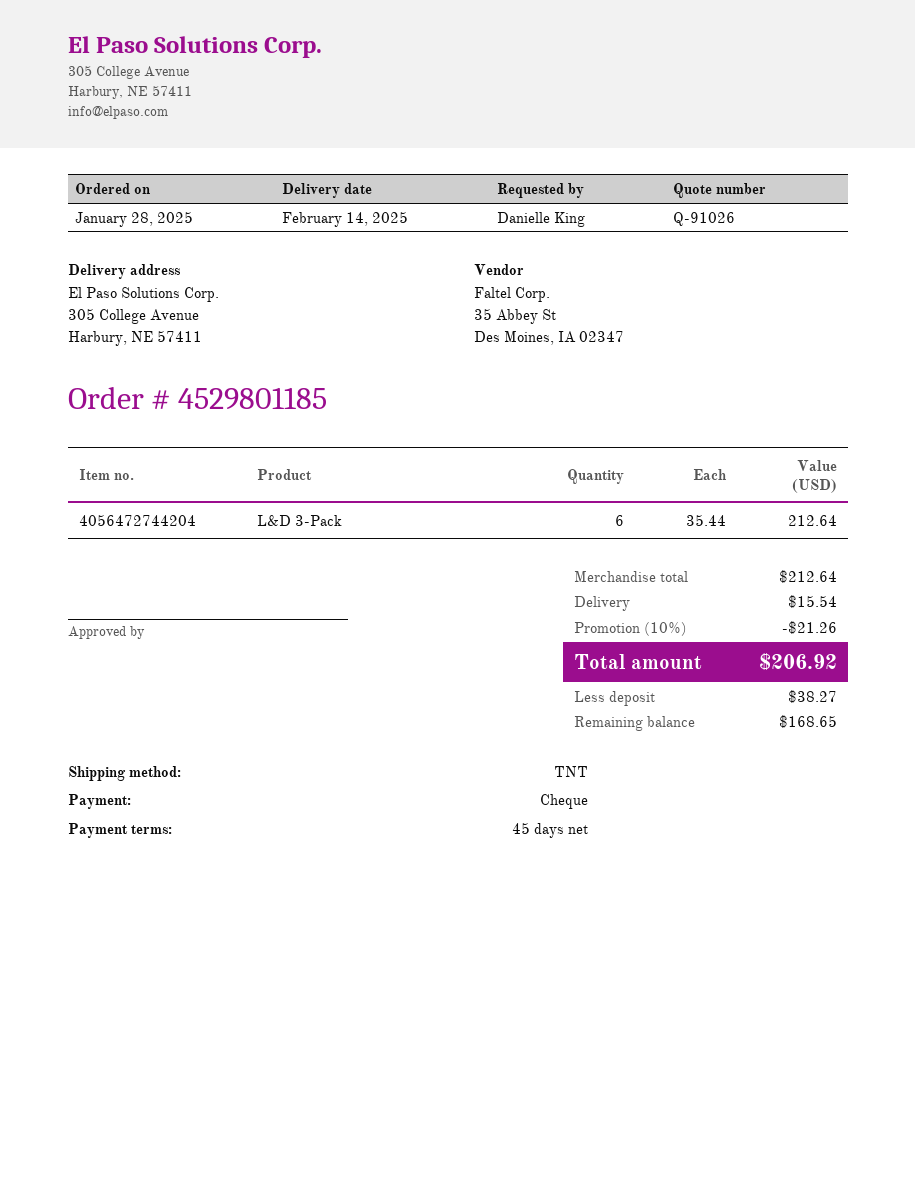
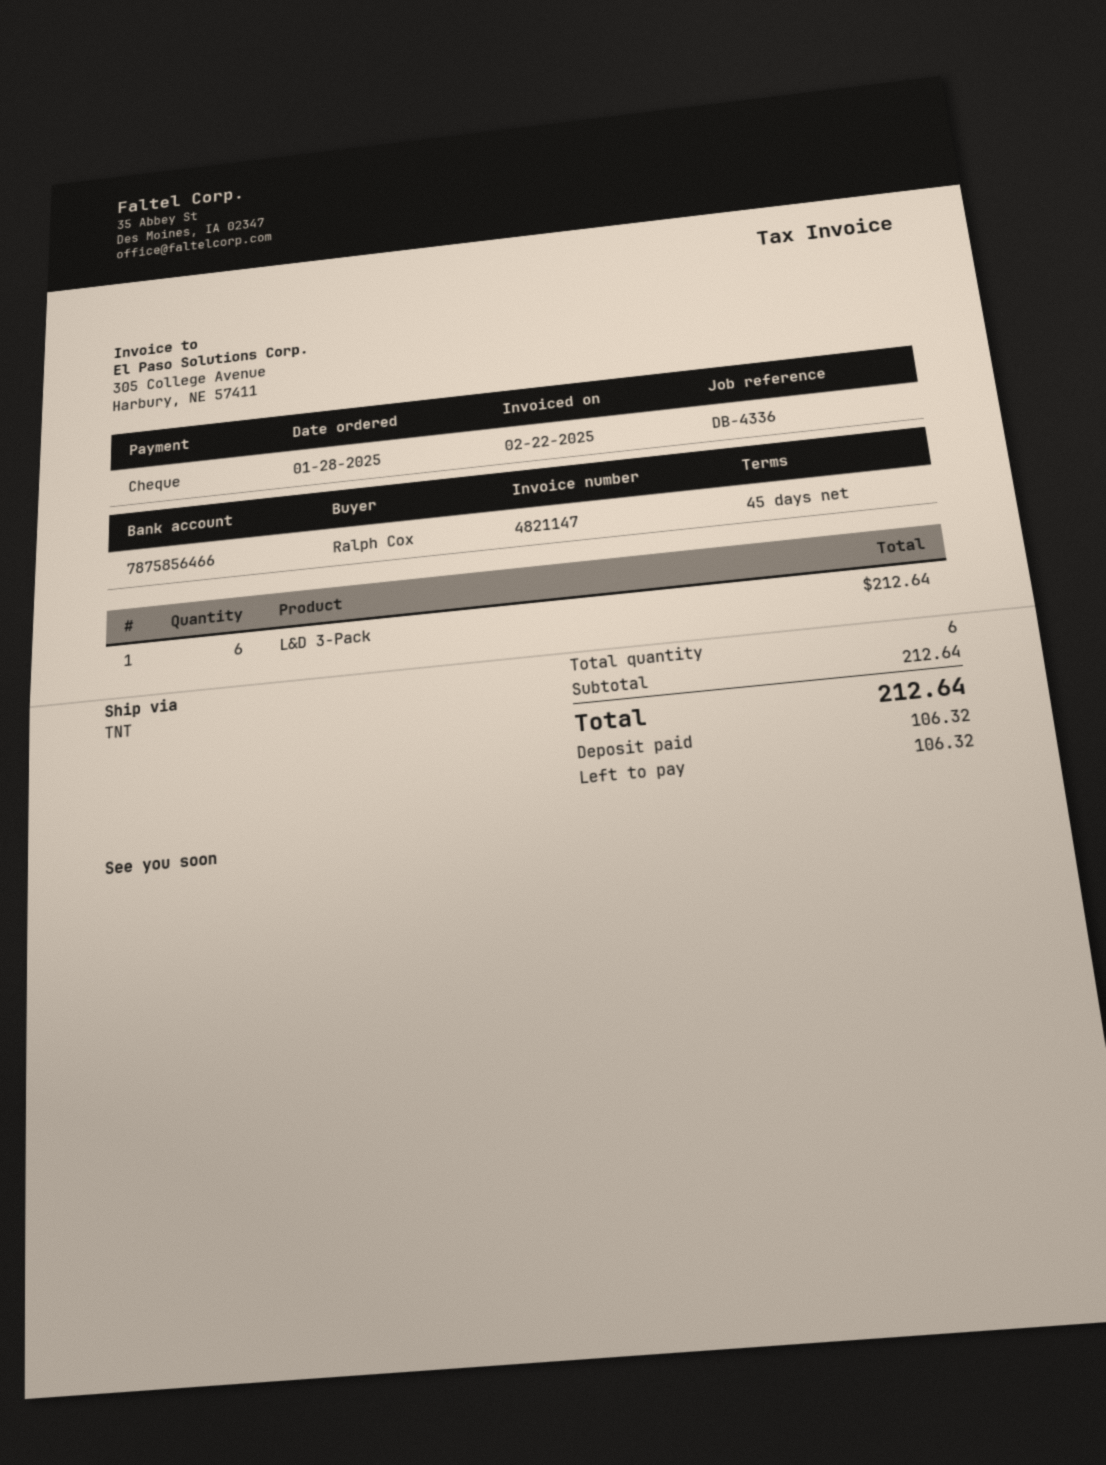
ordered by: Danielle King -> Ralph Cox
discount: 10% = 21.26 -> none
shipping: 15.54 -> none
total: 206.92 -> 212.64
deposit: 38.27 -> 106.32
balance: 168.65 -> 106.32

